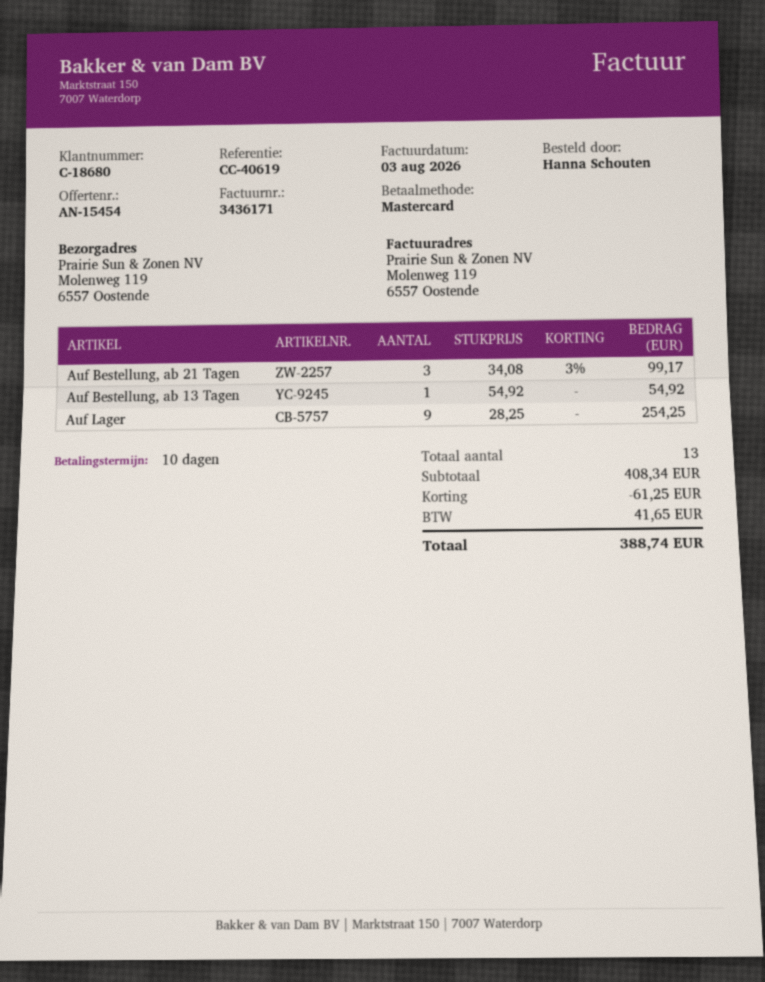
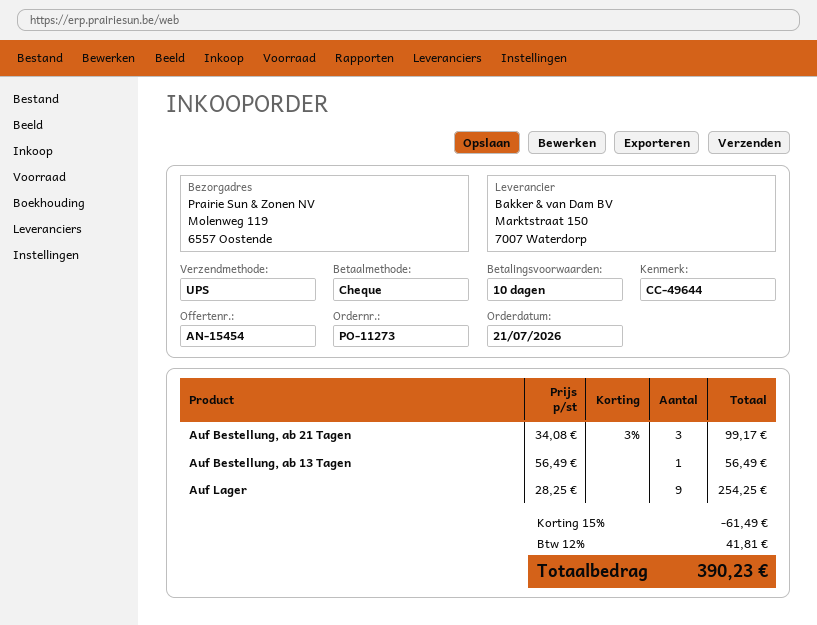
reference: CC-40619 -> CC-49644
payment method: Mastercard -> cheque
Auf Bestellung, ab 13 Tagen: 1 x 54.92 = 54.92 -> 1 x 56.49 = 56.49
discount: 61.25 -> 61.49
tax: 41.65 -> 41.81
total: 388.74 -> 390.23

